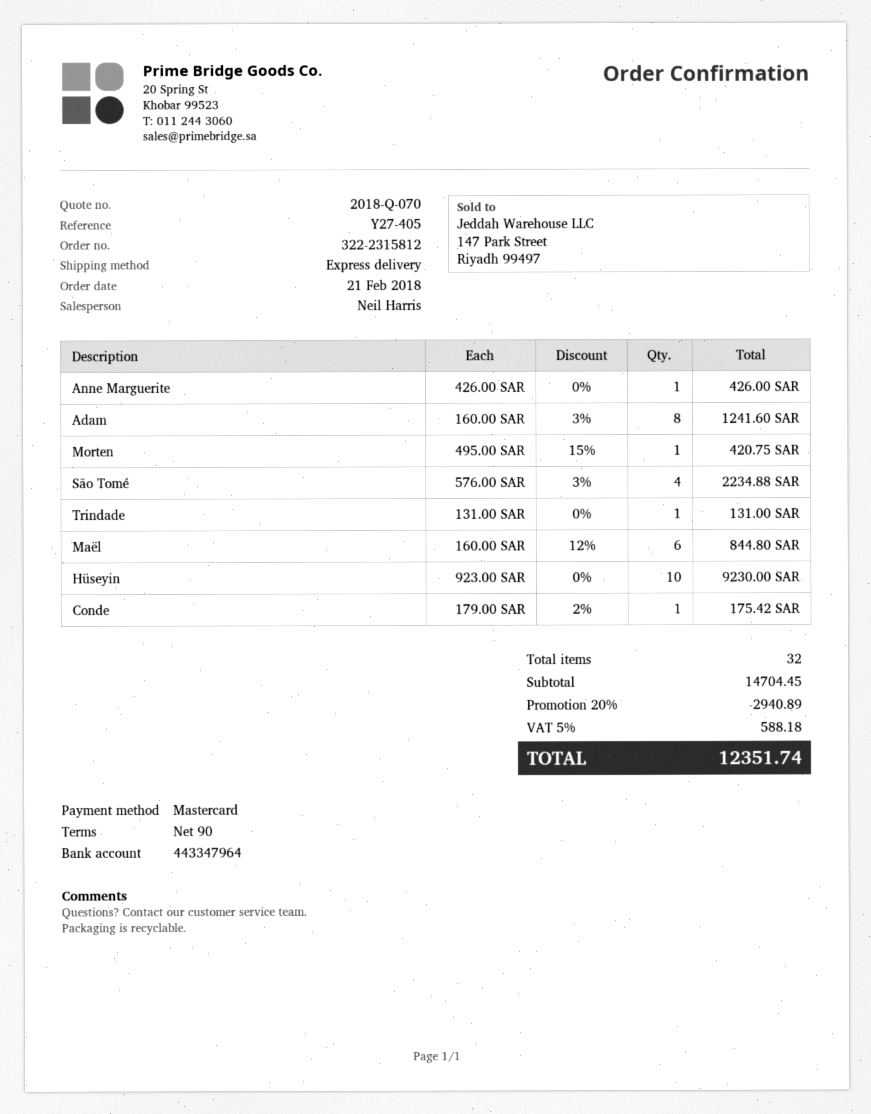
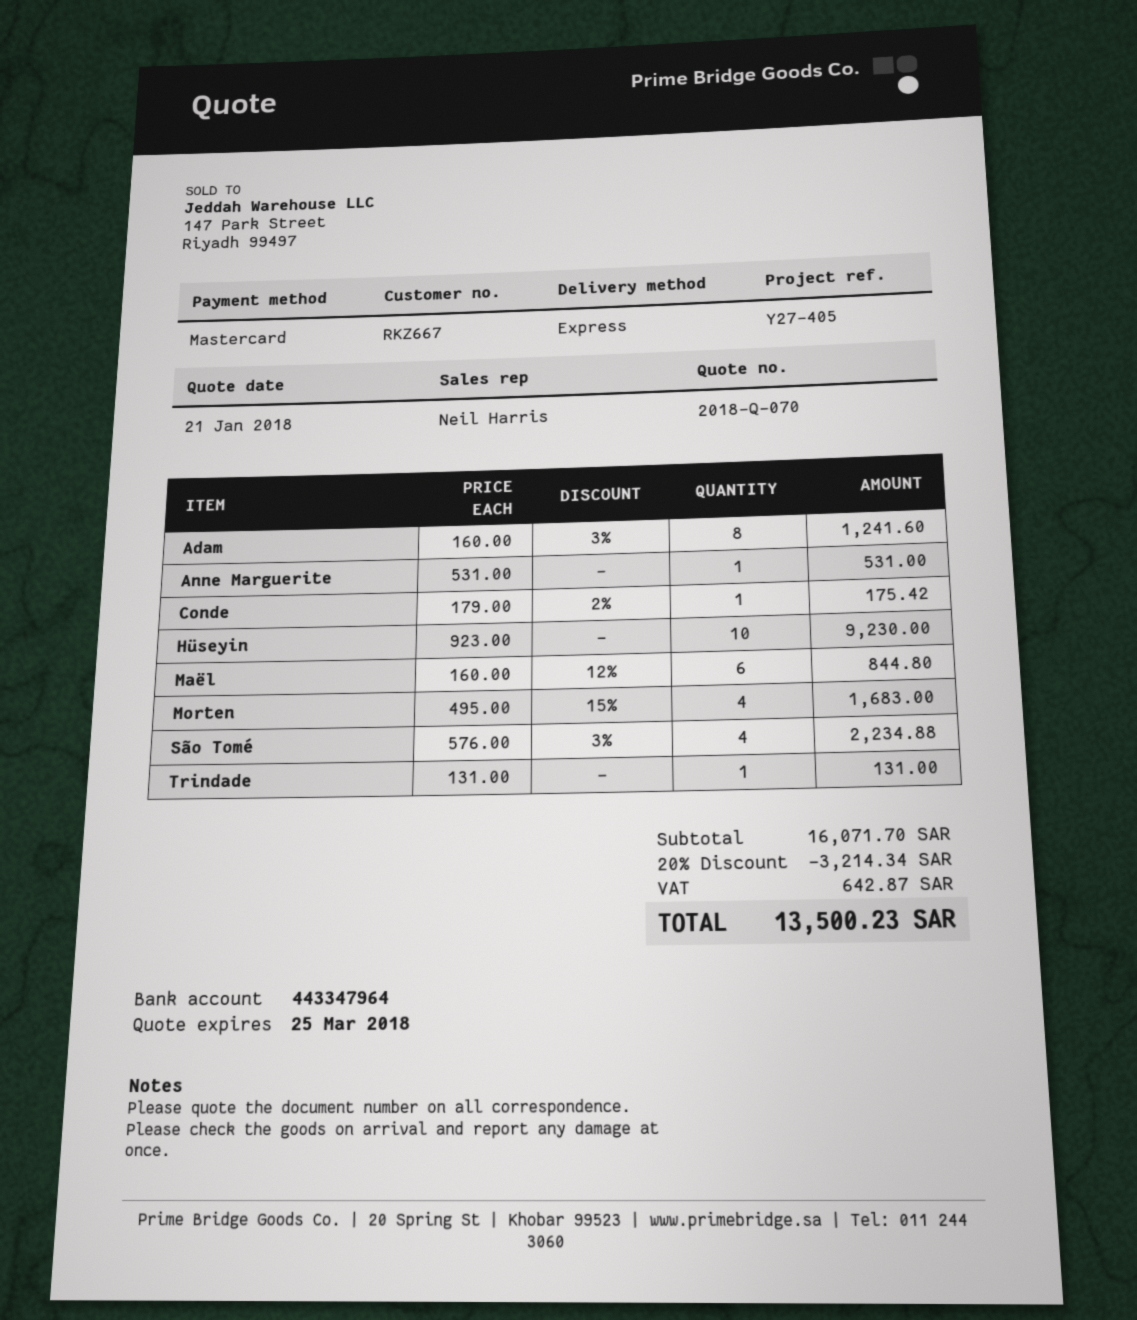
Anne Marguerite: 1 x 426.00 = 426.00 -> 1 x 531.00 = 531.00
Morten: 1 x 495.00 - 15% = 420.75 -> 4 x 495.00 - 15% = 1683.00
subtotal: 14704.45 -> 16071.70
discount: 20% = 2940.89 -> 20% = 3214.34
tax: 588.18 -> 642.87
total: 12351.74 -> 13500.23

